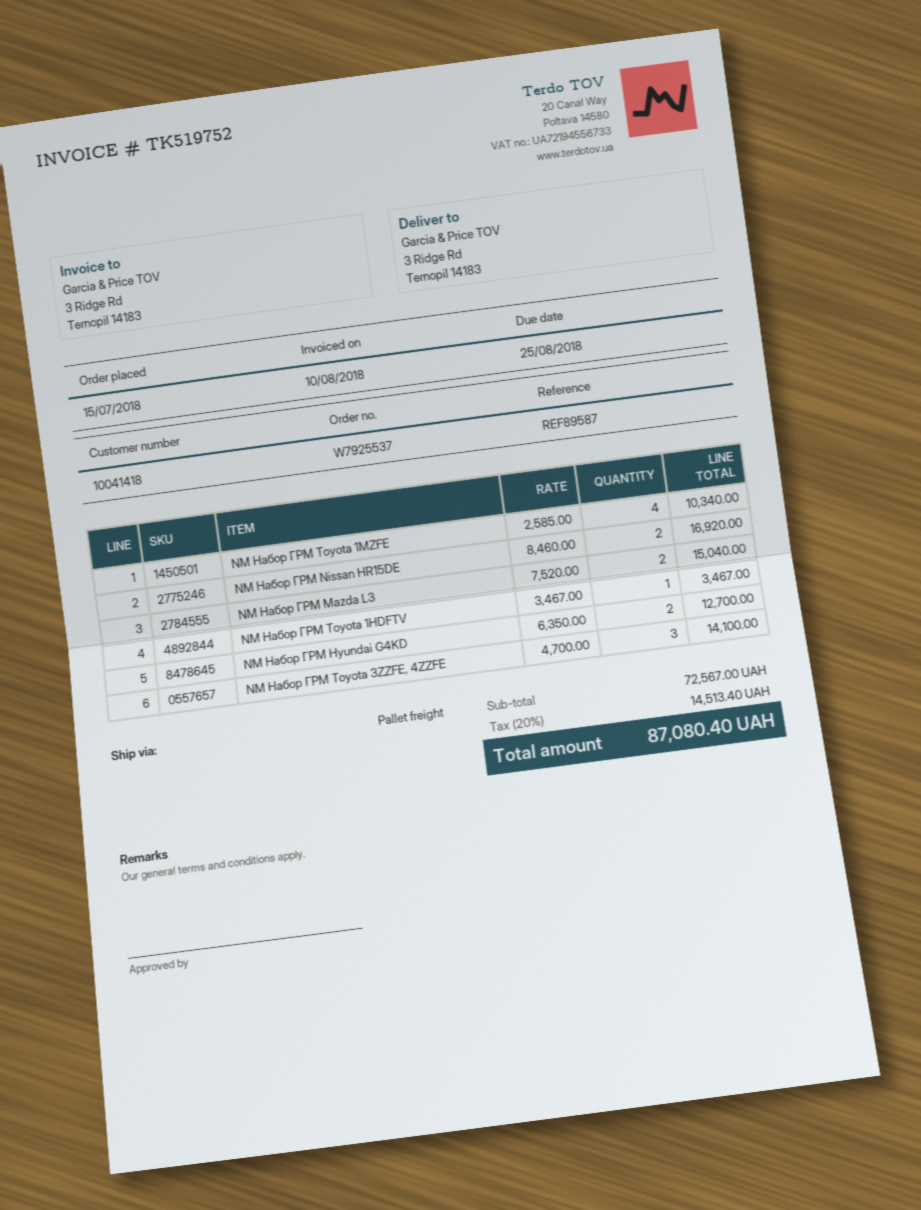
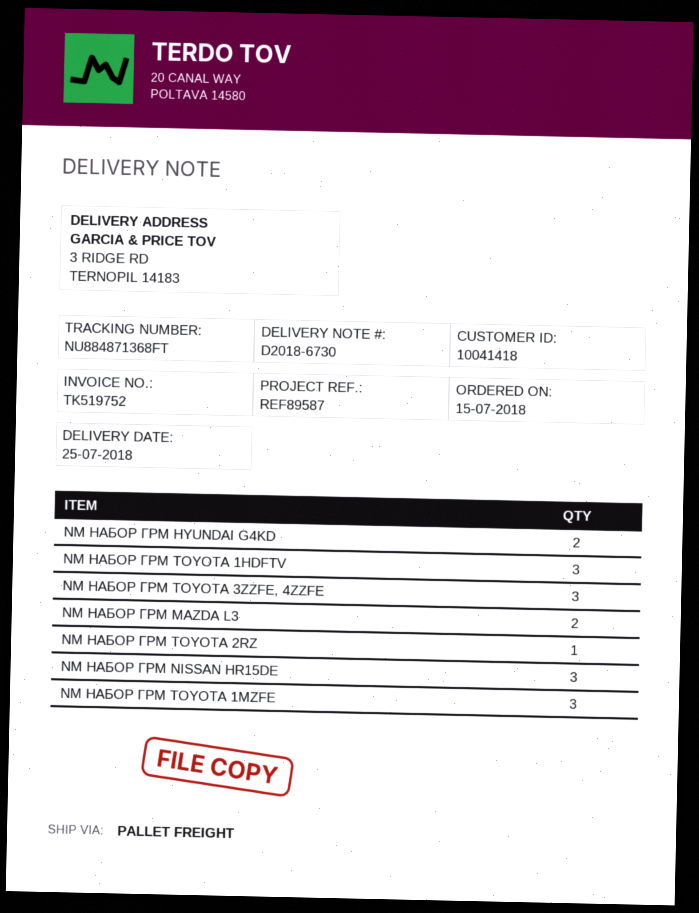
NM Набор ГРМ Toyota 1MZFE: 4 -> 3
NM Набор ГРМ Nissan HR15DE: 2 -> 3
NM Набор ГРМ Toyota 1HDFTV: 1 -> 3
NM НАБОР ГРМ TOYOTA 2RZ: none -> 1

